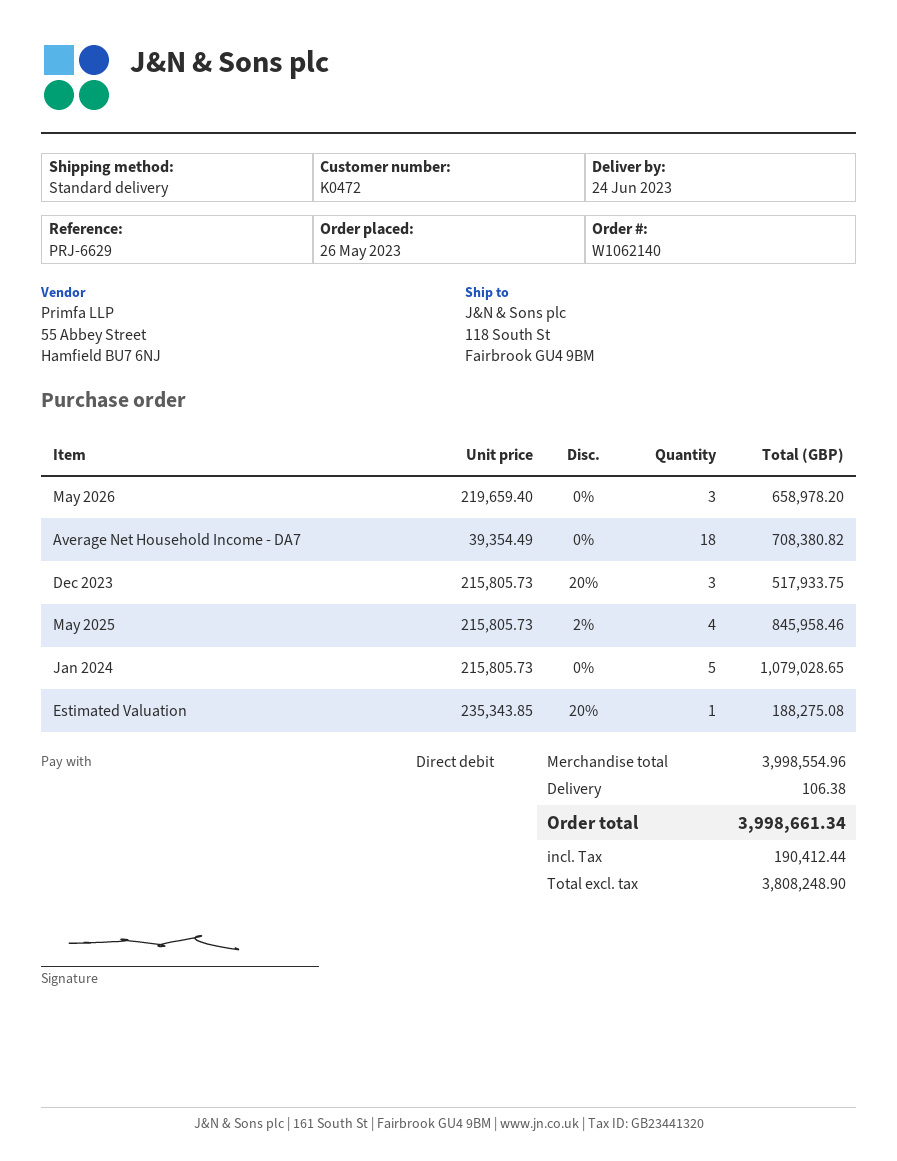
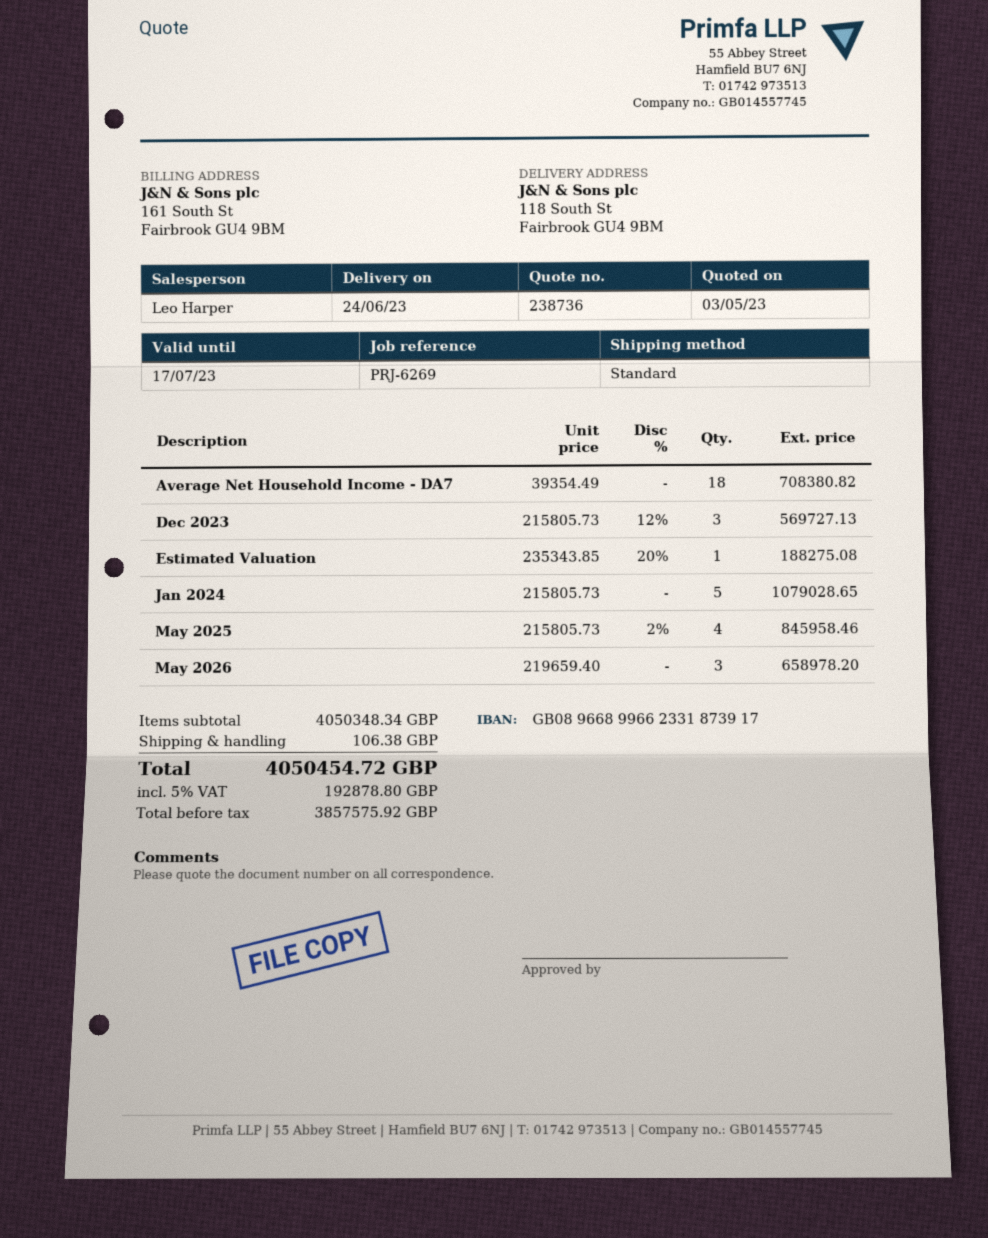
reference: PRJ-6629 -> PRJ-6269
Dec 2023: 3 x 215805.73 - 20% = 517933.75 -> 3 x 215805.73 - 12% = 569727.13
subtotal: 3998554.96 -> 4050348.34
net: 3808248.90 -> 3857575.92
tax: 190412.44 -> 192878.80
total: 3998661.34 -> 4050454.72

